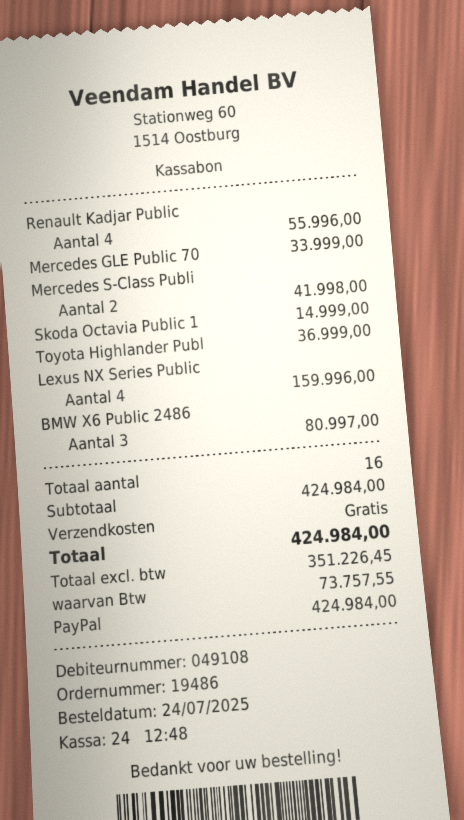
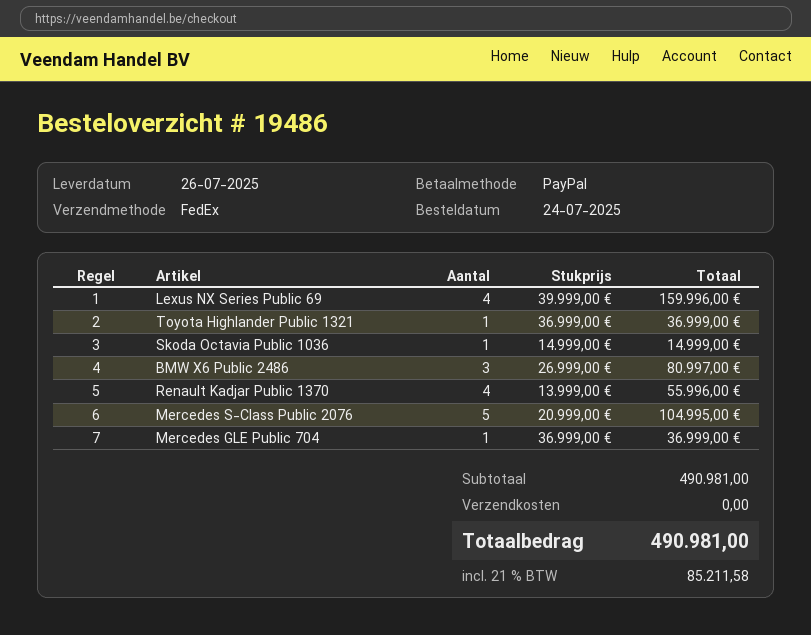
Mercedes GLE Public 70: 1 for 33999.00 -> 1 for 36999.00
Mercedes S-Class Publi: 2 for 41998.00 -> 5 for 104995.00
subtotal: 424984.00 -> 490981.00
tax: 73757.55 -> 85211.58
total: 424984.00 -> 490981.00

